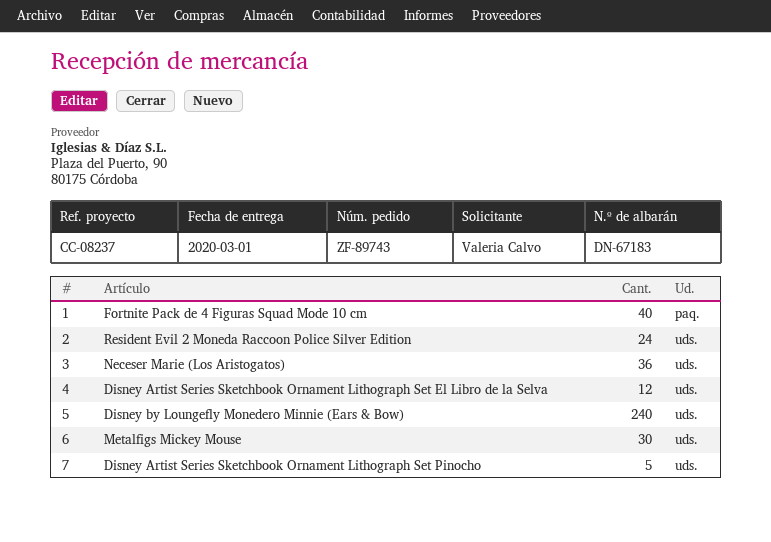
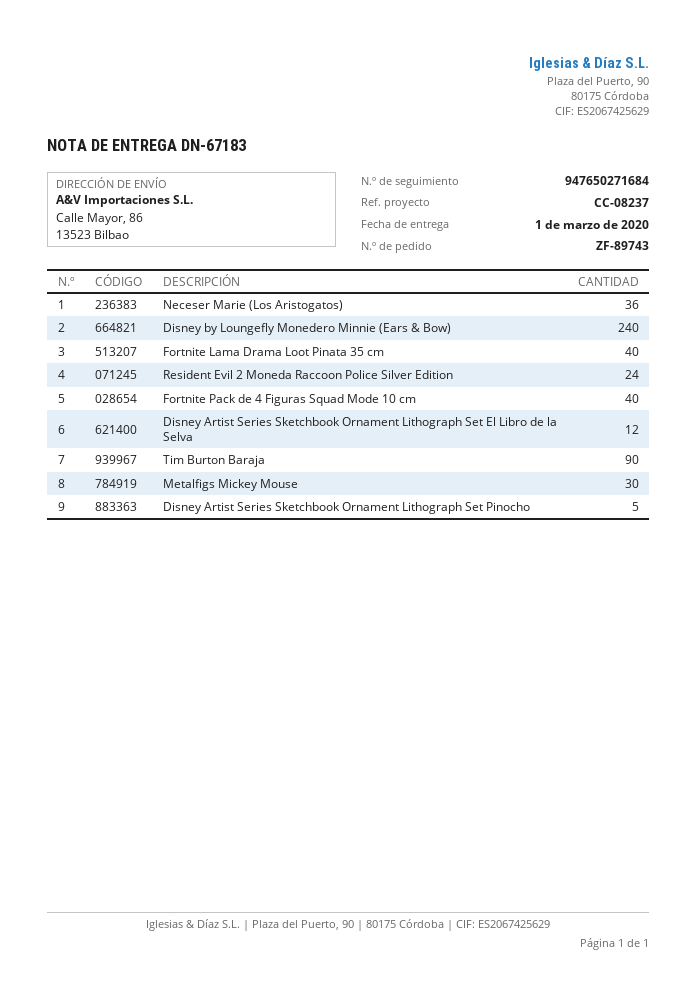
Fortnite Lama Drama Loot Pinata 35 cm: none -> 40
Tim Burton Baraja: none -> 90

